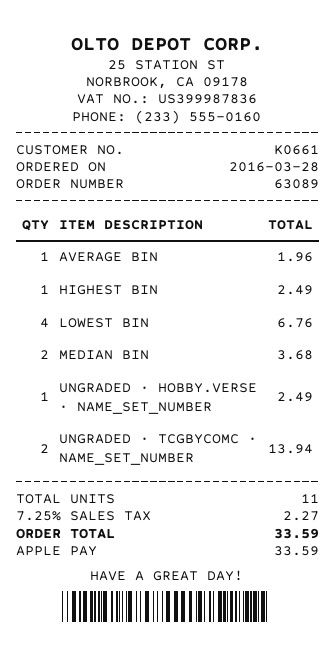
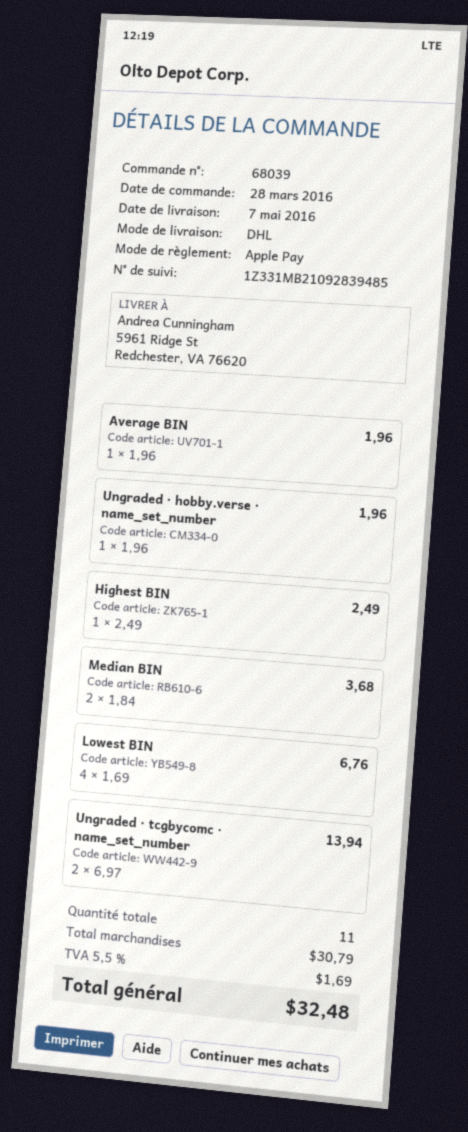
order number: 63089 -> 68039
UNGRADED · HOBBY.VERSE · NAME_SET_NUMBER: 1 for 2.49 -> 1 for 1.96
tax: 7.25% = 2.27 -> 5.5% = 1.69
total: 33.59 -> 32.48

